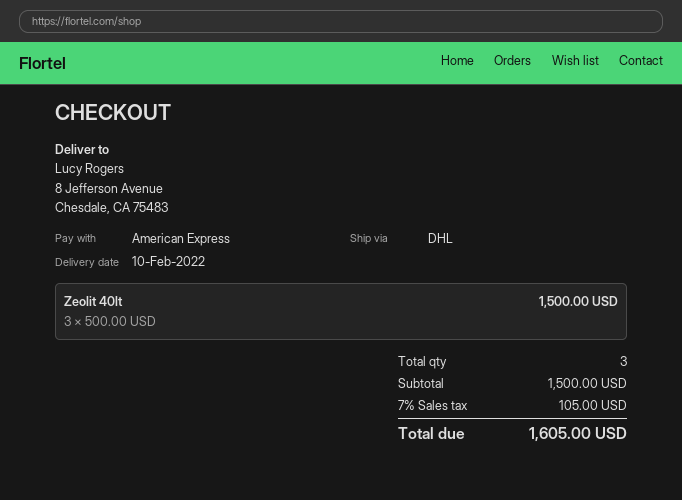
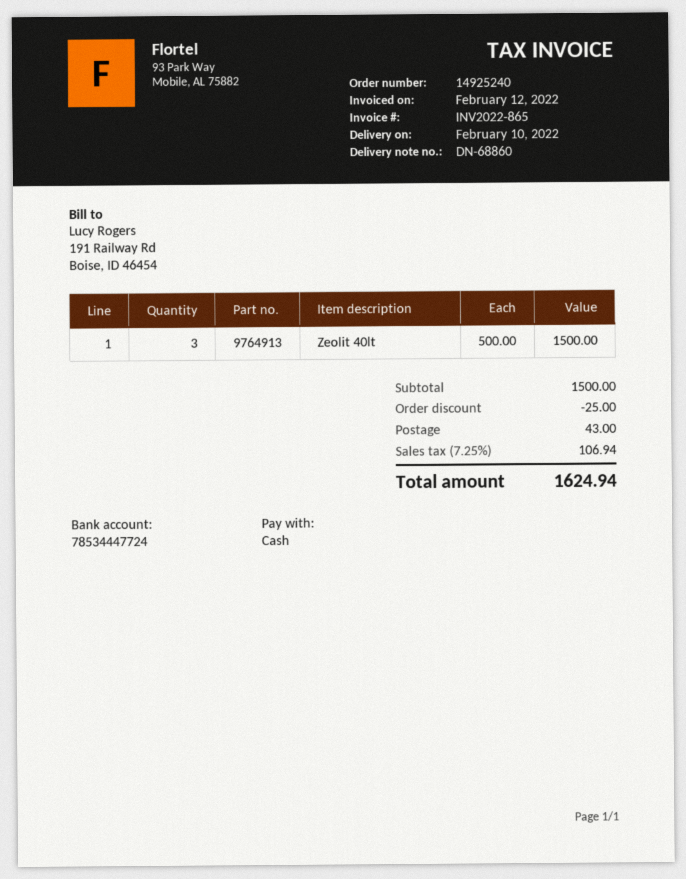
payment method: American Express -> cash
discount: none -> 25.00
shipping: none -> 43.00
tax: 7% = 105.00 -> 7.25% = 106.94
total: 1605.00 -> 1624.94

